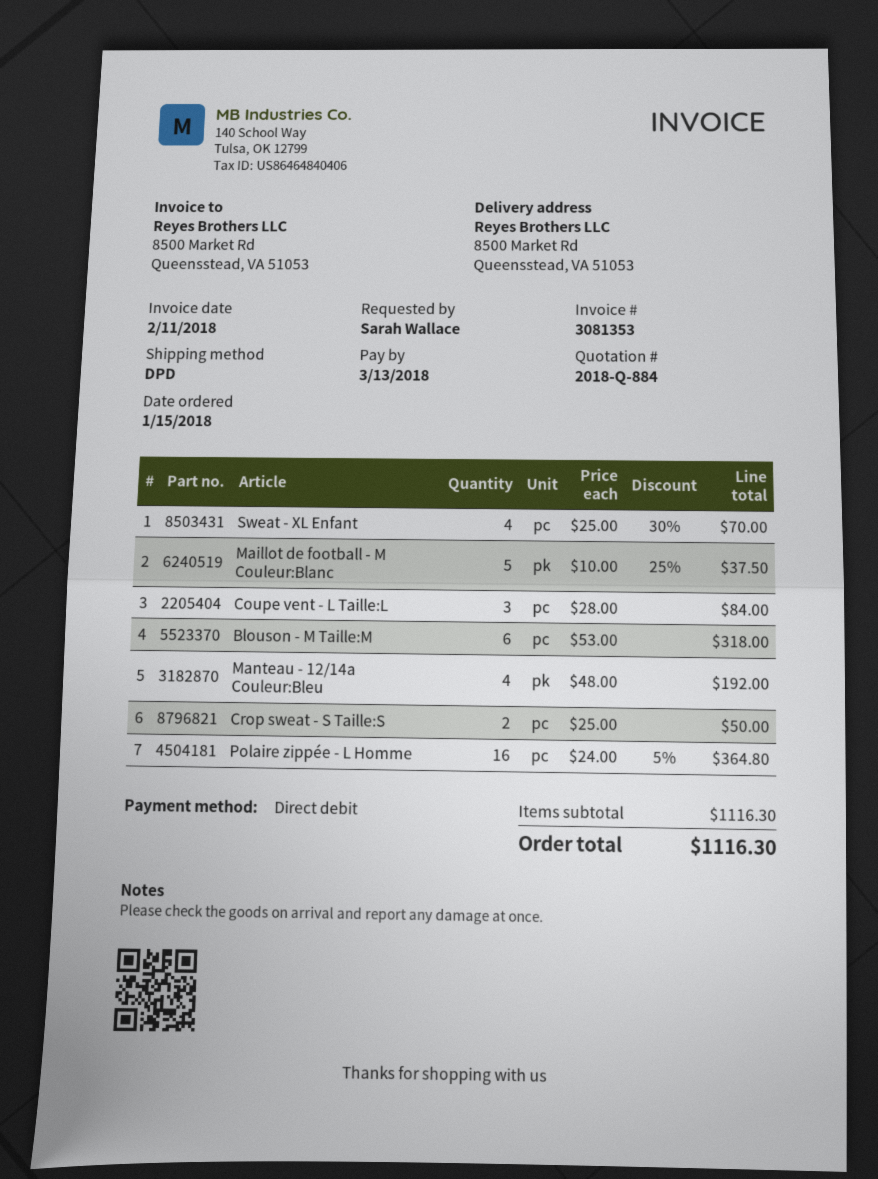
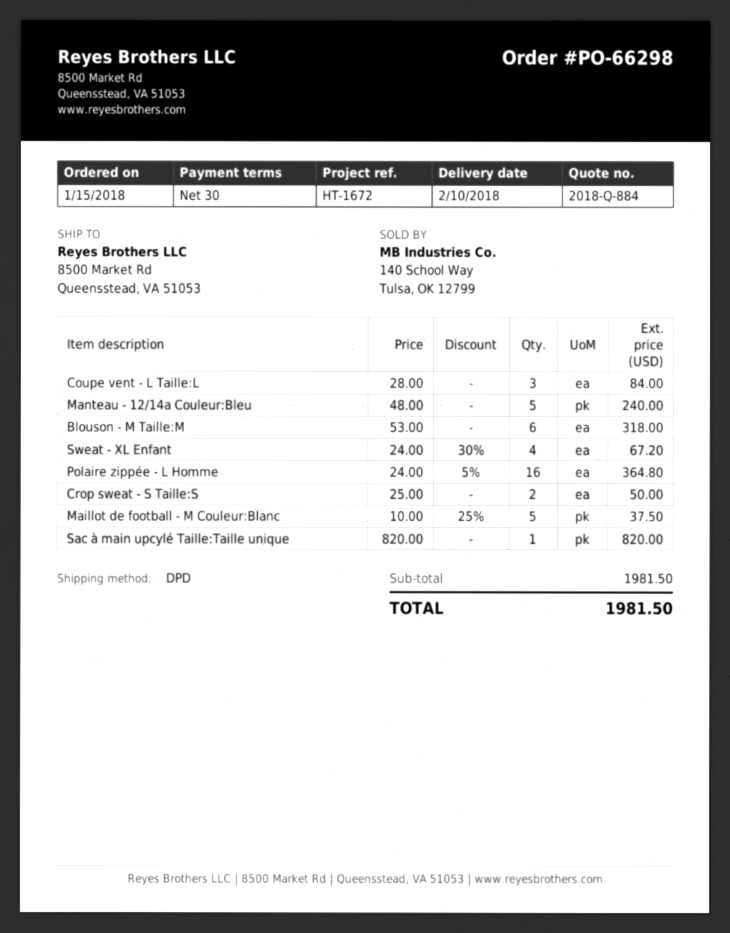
Sweat - XL Enfant: 4 x 25.00 - 30% = 70.00 -> 4 x 24.00 - 30% = 67.20
Manteau - 12/14a Couleur:Bleu: 4 x 48.00 = 192.00 -> 5 x 48.00 = 240.00
Sac à main upcylé Taille:Taille unique: none -> 1 x 820.00 = 820.00
subtotal: 1116.30 -> 1981.50
total: 1116.30 -> 1981.50

